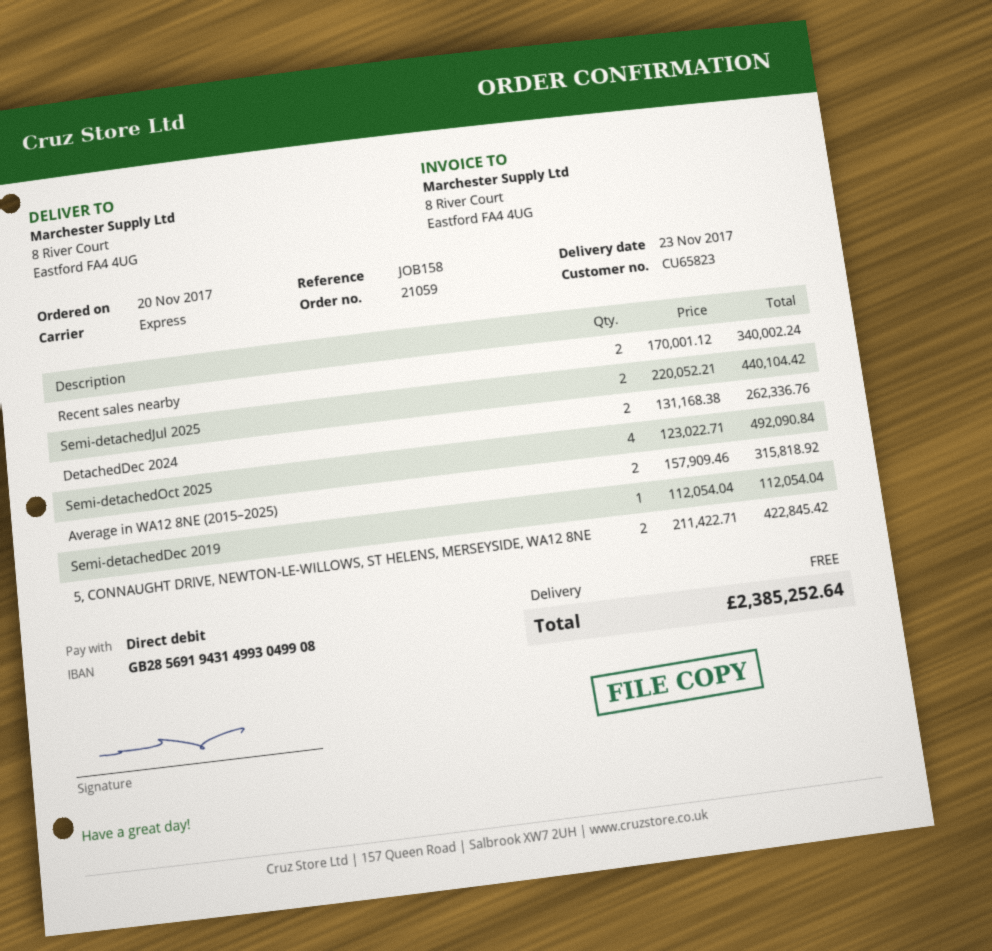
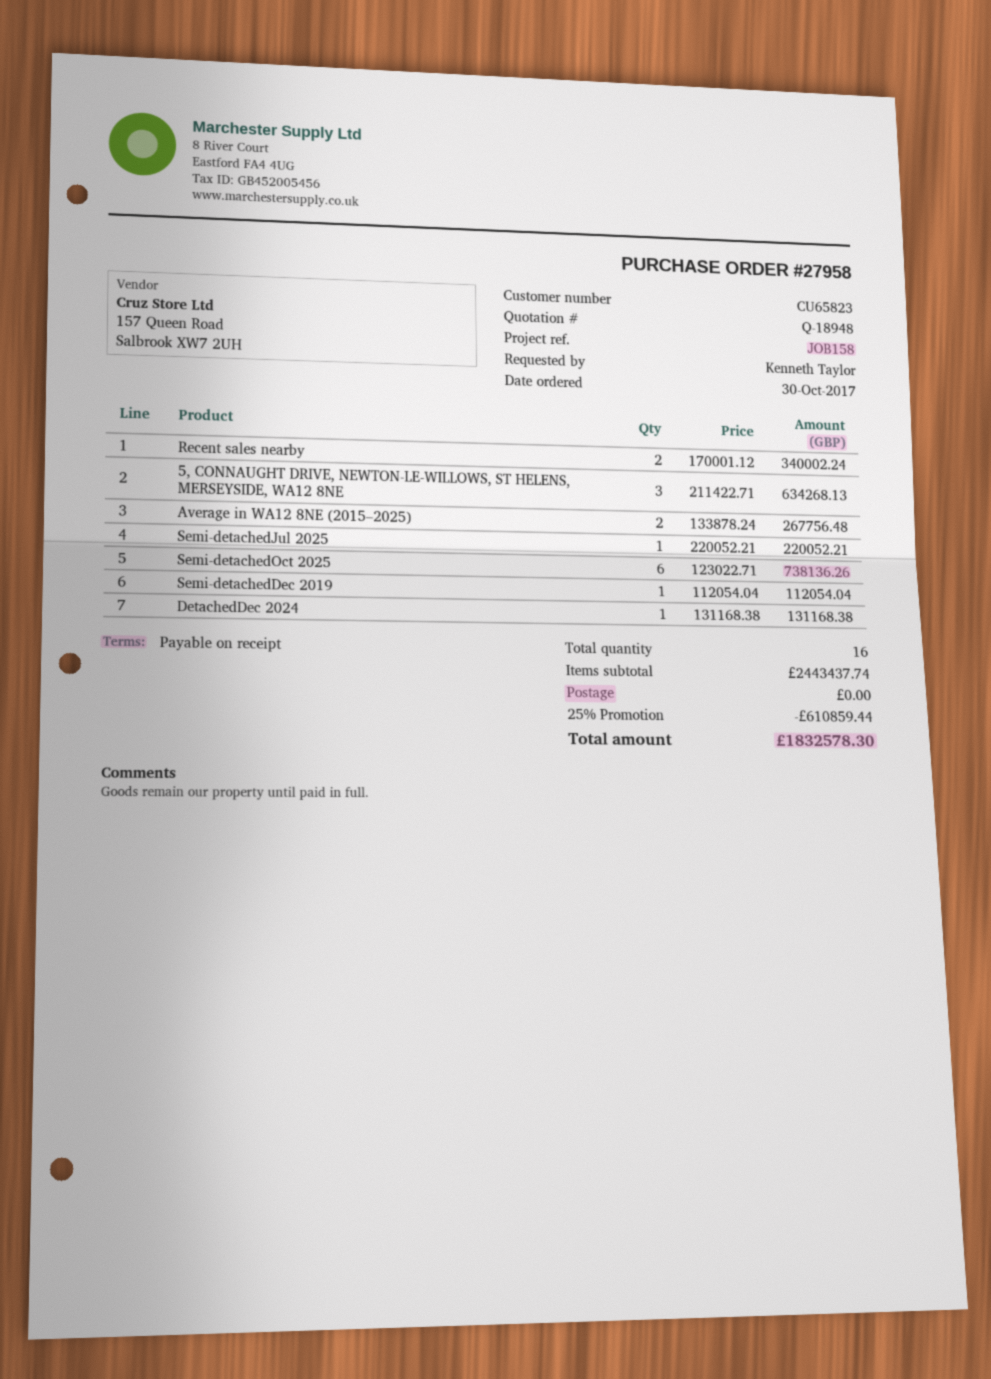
order number: 21059 -> 27958
order date: 2017-11-20 -> 2017-10-30
Semi-detachedJul 2025: 2 x 220052.21 = 440104.42 -> 1 x 220052.21 = 220052.21
DetachedDec 2024: 2 x 131168.38 = 262336.76 -> 1 x 131168.38 = 131168.38
Semi-detachedOct 2025: 4 x 123022.71 = 492090.84 -> 6 x 123022.71 = 738136.26
Average in WA12 8NE (2015–2025): 2 x 157909.46 = 315818.92 -> 2 x 133878.24 = 267756.48
5, CONNAUGHT DRIVE, NEWTON-LE-WILLOWS, ST HELENS, MERSEYSIDE, WA12 8NE: 2 x 211422.71 = 422845.42 -> 3 x 211422.71 = 634268.13
discount: none -> 25% = 610859.44
total: 2385252.64 -> 1832578.30

